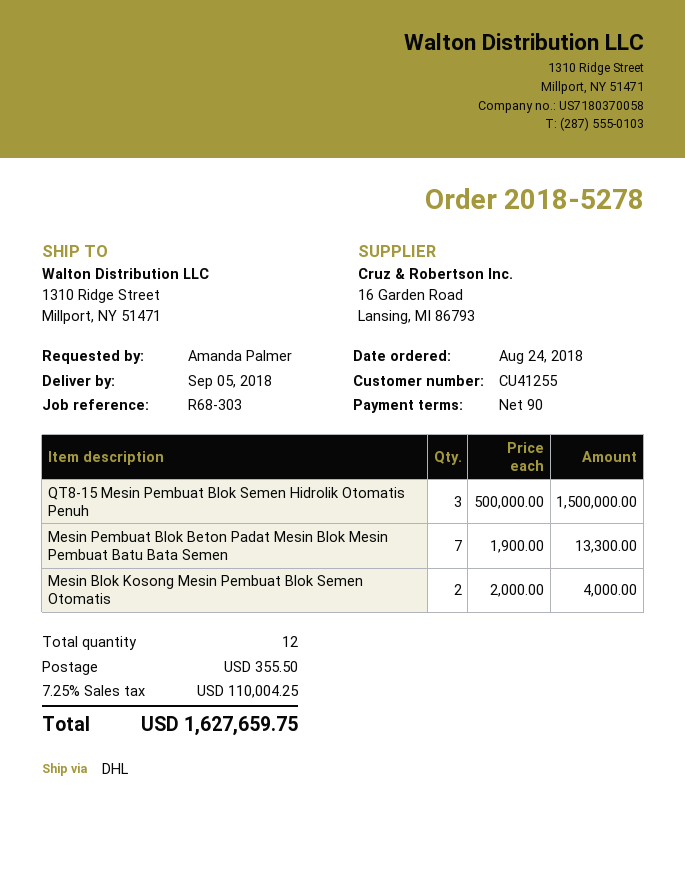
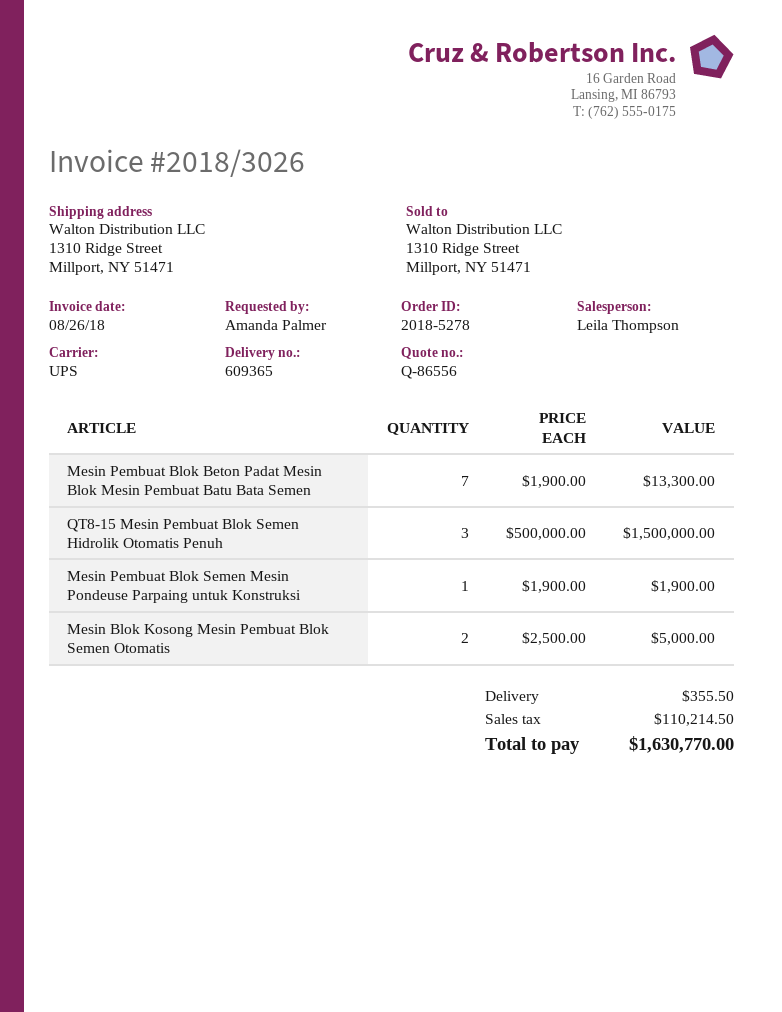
shipping method: DHL -> UPS
Mesin Blok Kosong Mesin Pembuat Blok Semen Otomatis: 2 x 2000.00 = 4000.00 -> 2 x 2500.00 = 5000.00
Mesin Pembuat Blok Semen Mesin Pondeuse Parpaing untuk Konstruksi: none -> 1 x 1900.00 = 1900.00
tax: 110004.25 -> 110214.50
total: 1627659.75 -> 1630770.00

